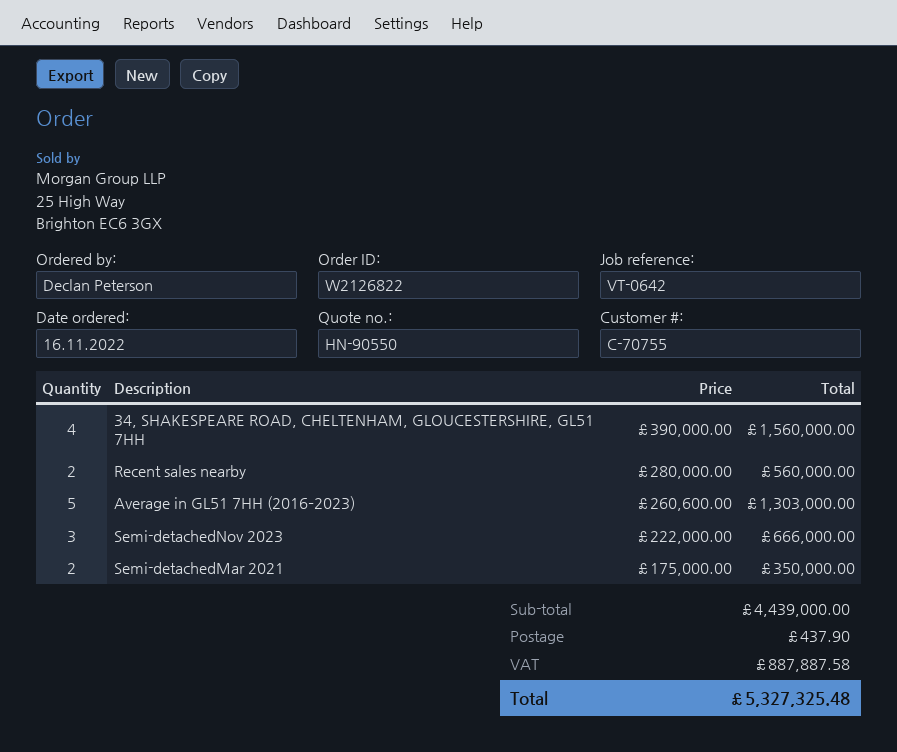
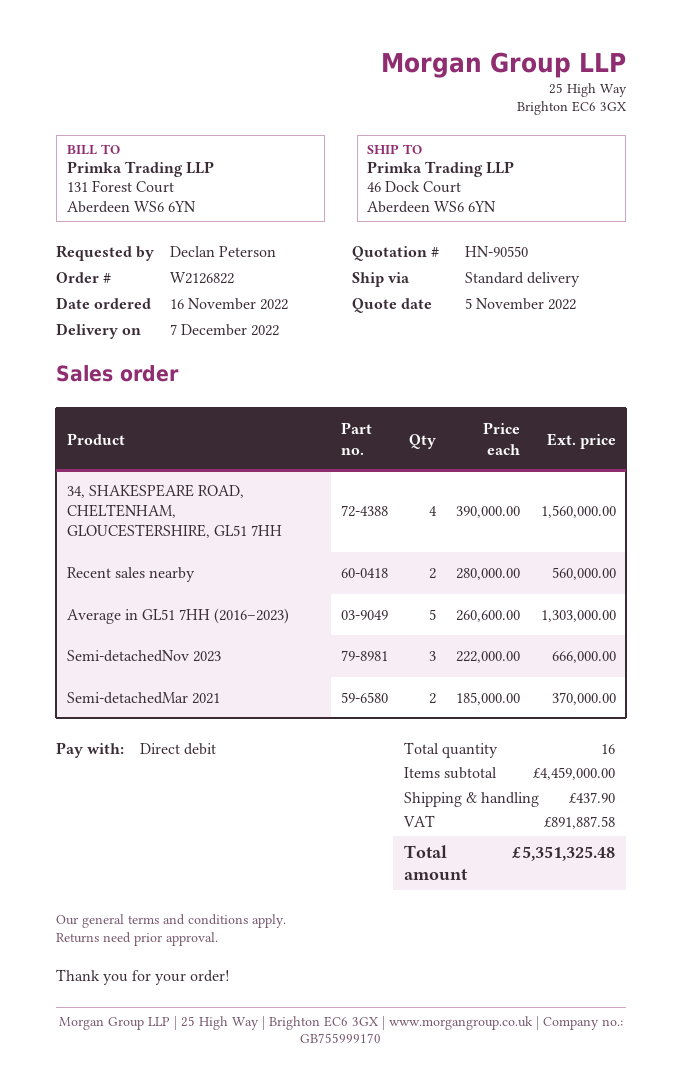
Semi-detachedMar 2021: 2 x 175000.00 = 350000.00 -> 2 x 185000.00 = 370000.00
subtotal: 4439000.00 -> 4459000.00
tax: 887887.58 -> 891887.58
total: 5327325.48 -> 5351325.48

